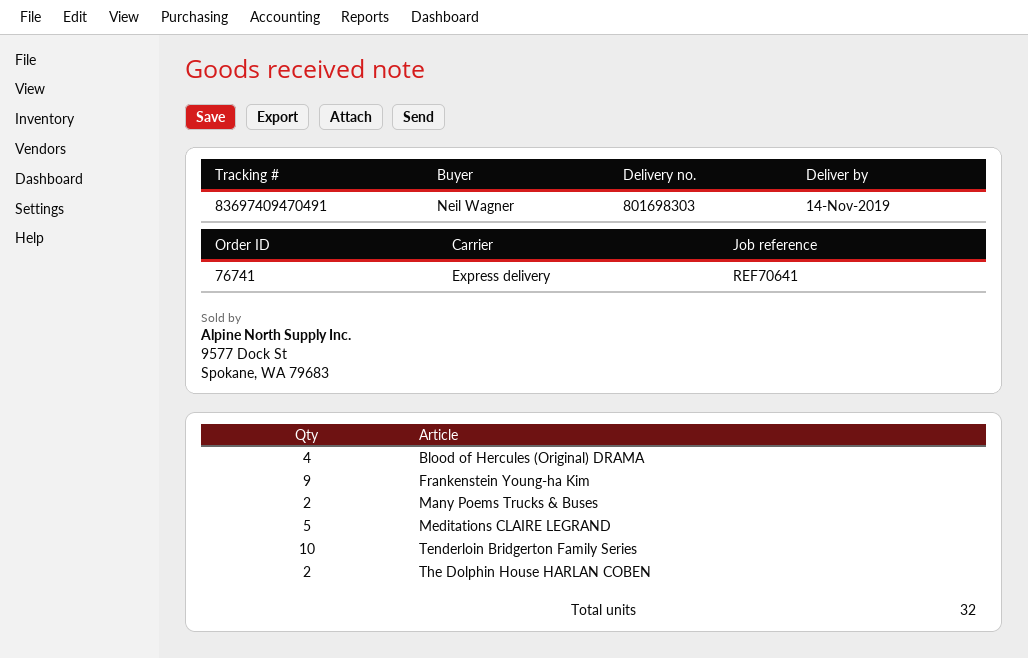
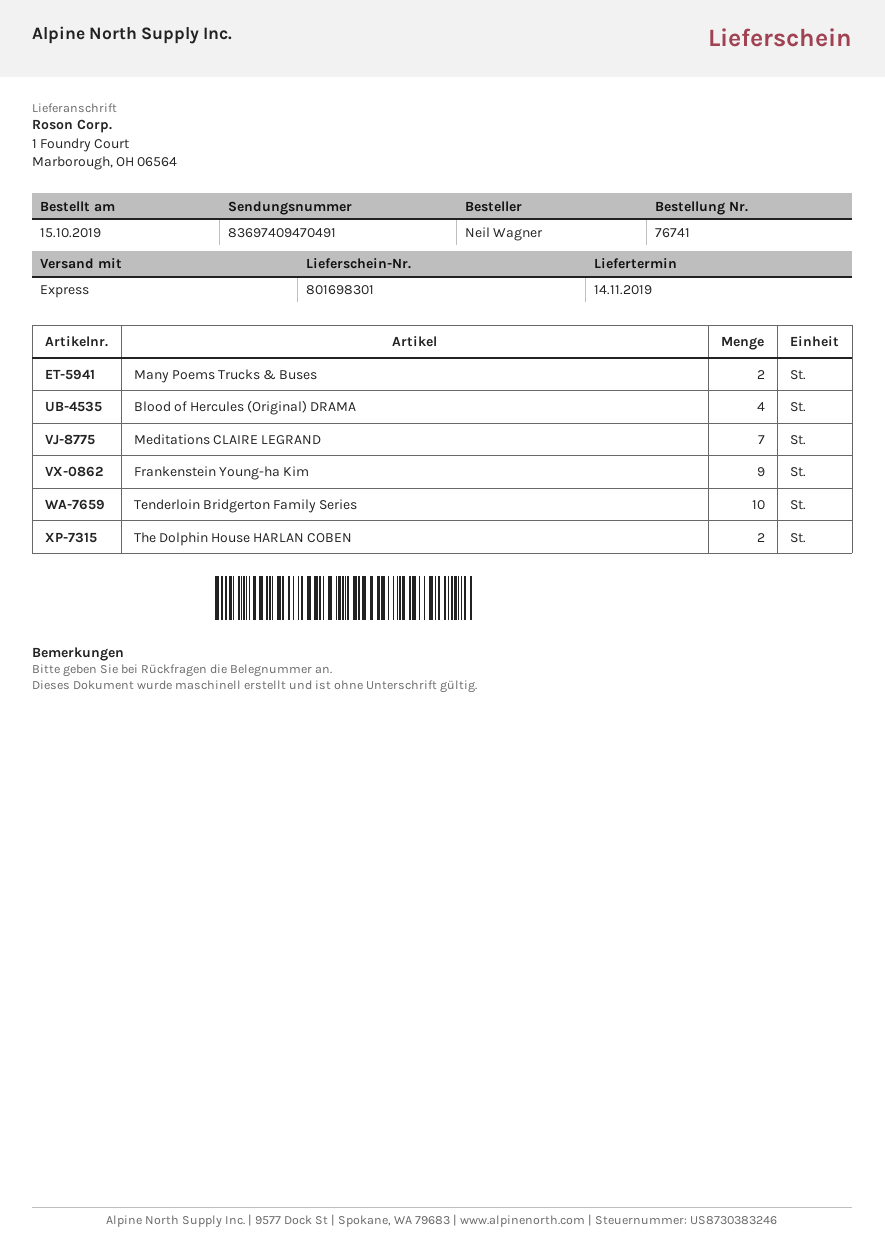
delivery note number: 801698303 -> 801698301
Meditations CLAIRE LEGRAND: 5 -> 7

